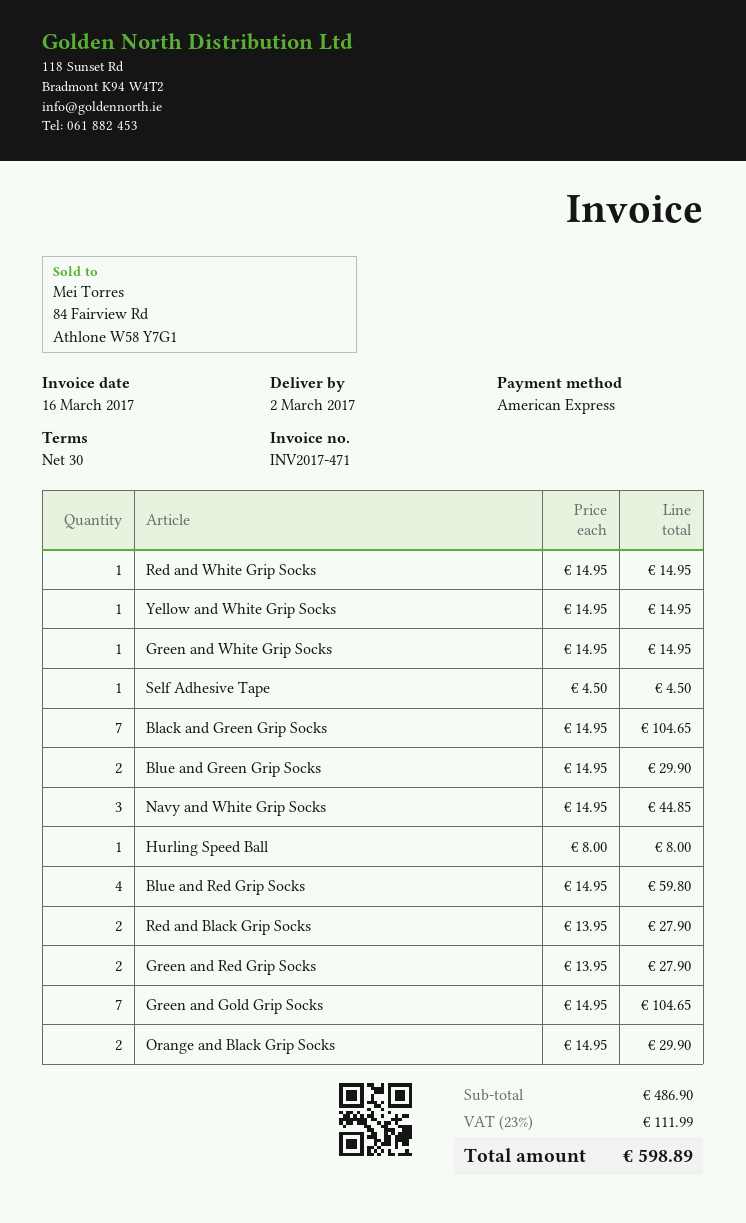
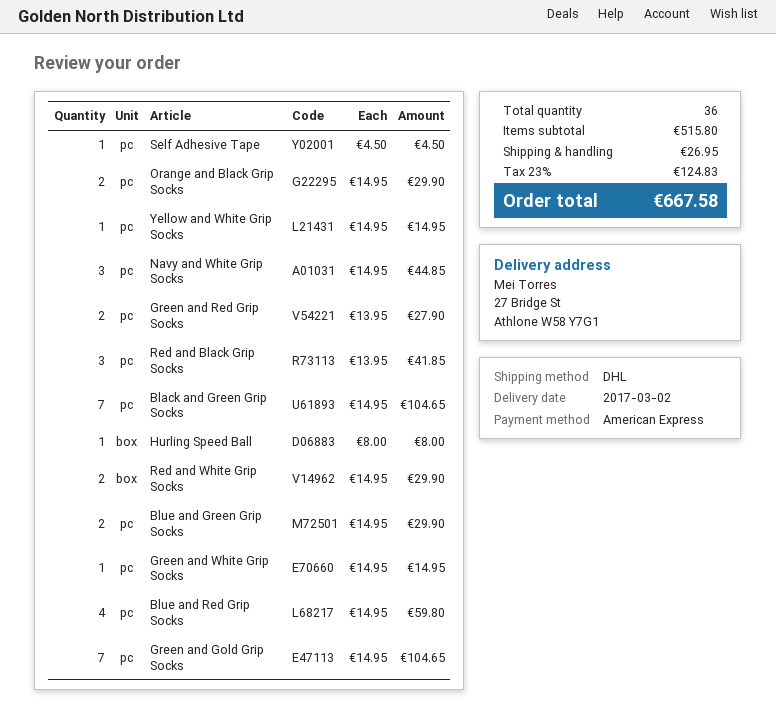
Red and White Grip Socks: 1 x 14.95 = 14.95 -> 2 x 14.95 = 29.90
Red and Black Grip Socks: 2 x 13.95 = 27.90 -> 3 x 13.95 = 41.85
subtotal: 486.90 -> 515.80
shipping: none -> 26.95
tax: 23% = 111.99 -> 23% = 124.83
total: 598.89 -> 667.58

